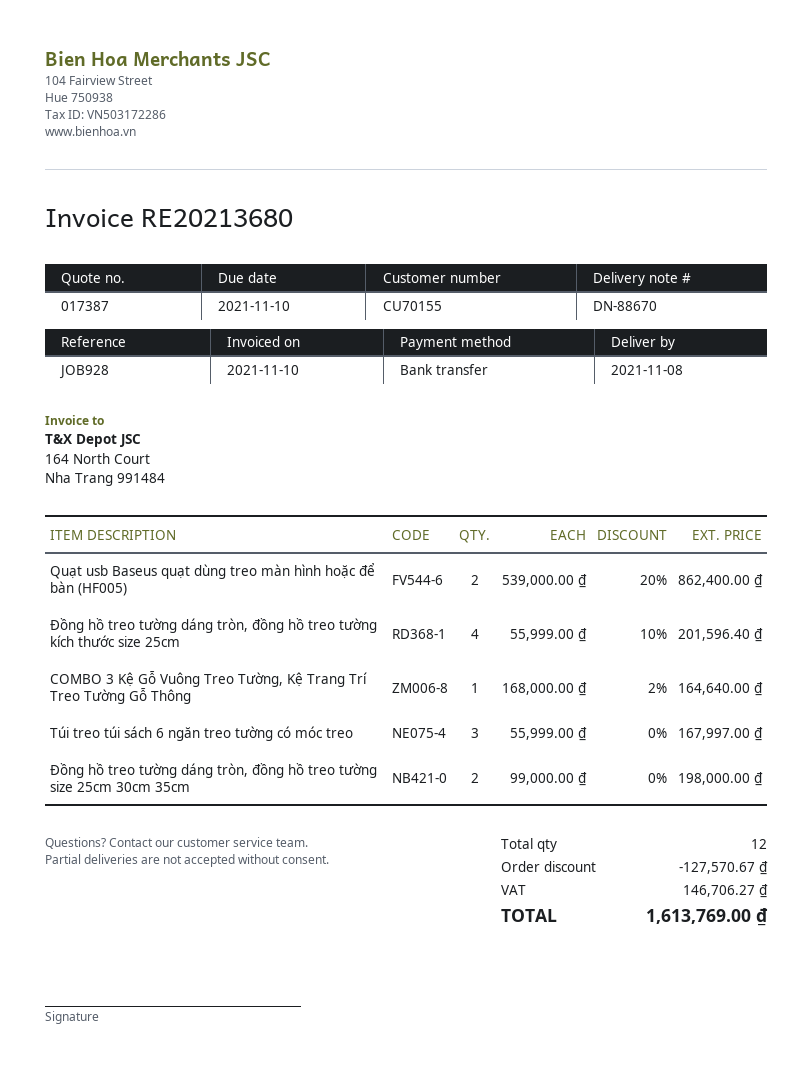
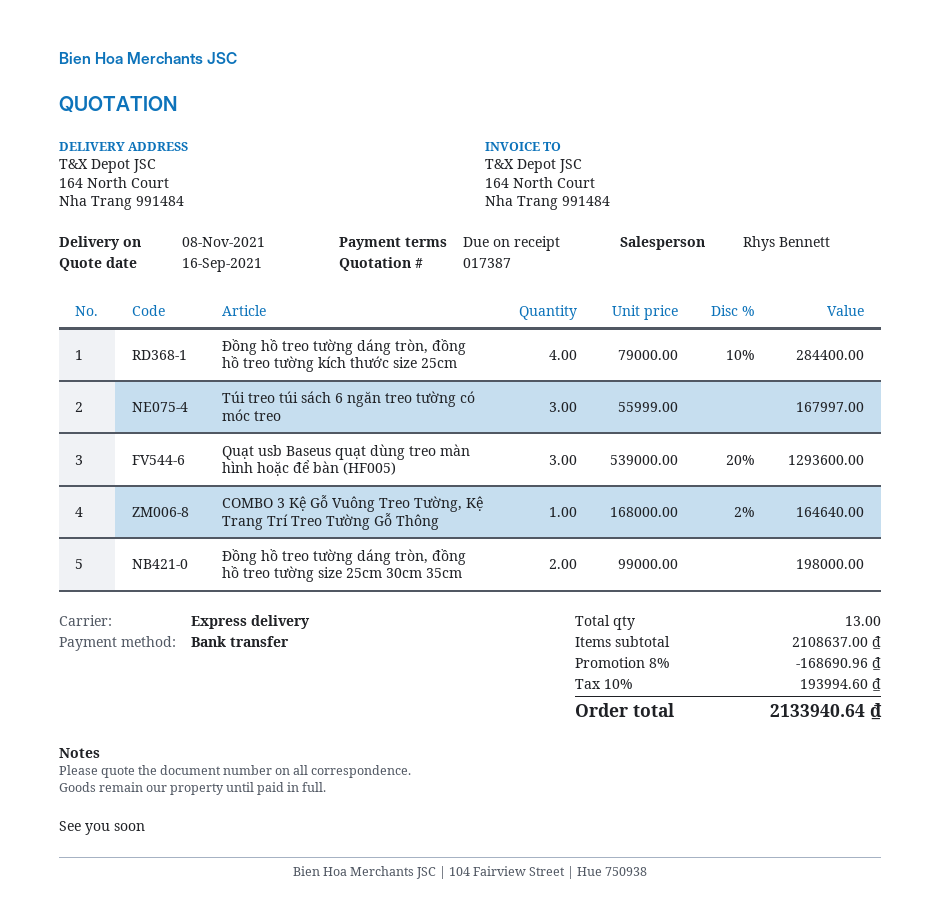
Quạt usb Baseus quạt dùng treo màn hình hoặc để bàn (HF005): 2 x 539000.00 - 20% = 862400.00 -> 3 x 539000.00 - 20% = 1293600.00
Đồng hồ treo tường dáng tròn, đồng hồ treo tường kích thước size 25cm: 4 x 55999.00 - 10% = 201596.40 -> 4 x 79000.00 - 10% = 284400.00
total quantity: 12 -> 13
discount: 127570.67 -> 168690.96
tax: 146706.27 -> 193994.60
total: 1613769.00 -> 2133940.64

